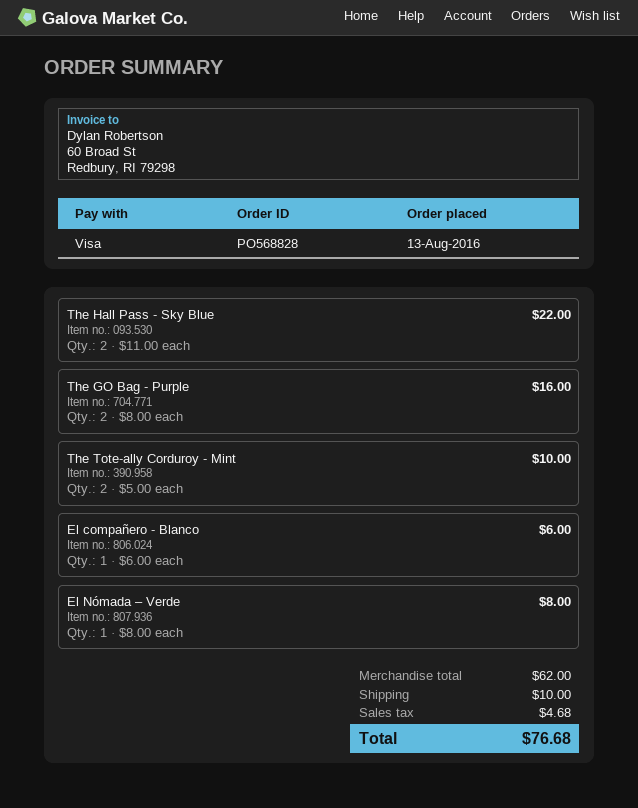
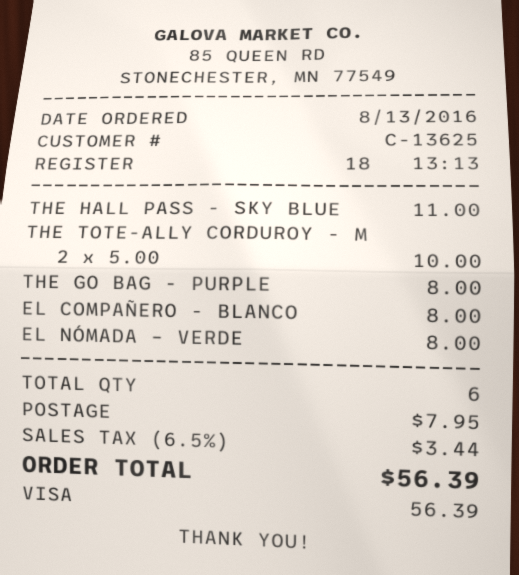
The Hall Pass - Sky Blue: 2 x 11.00 = 22.00 -> 1 x 11.00 = 11.00
The GO Bag - Purple: 2 x 8.00 = 16.00 -> 1 x 8.00 = 8.00
El compañero - Blanco: 1 x 6.00 = 6.00 -> 1 x 8.00 = 8.00
shipping: 10.00 -> 7.95
tax: 4.68 -> 3.44
total: 76.68 -> 56.39

